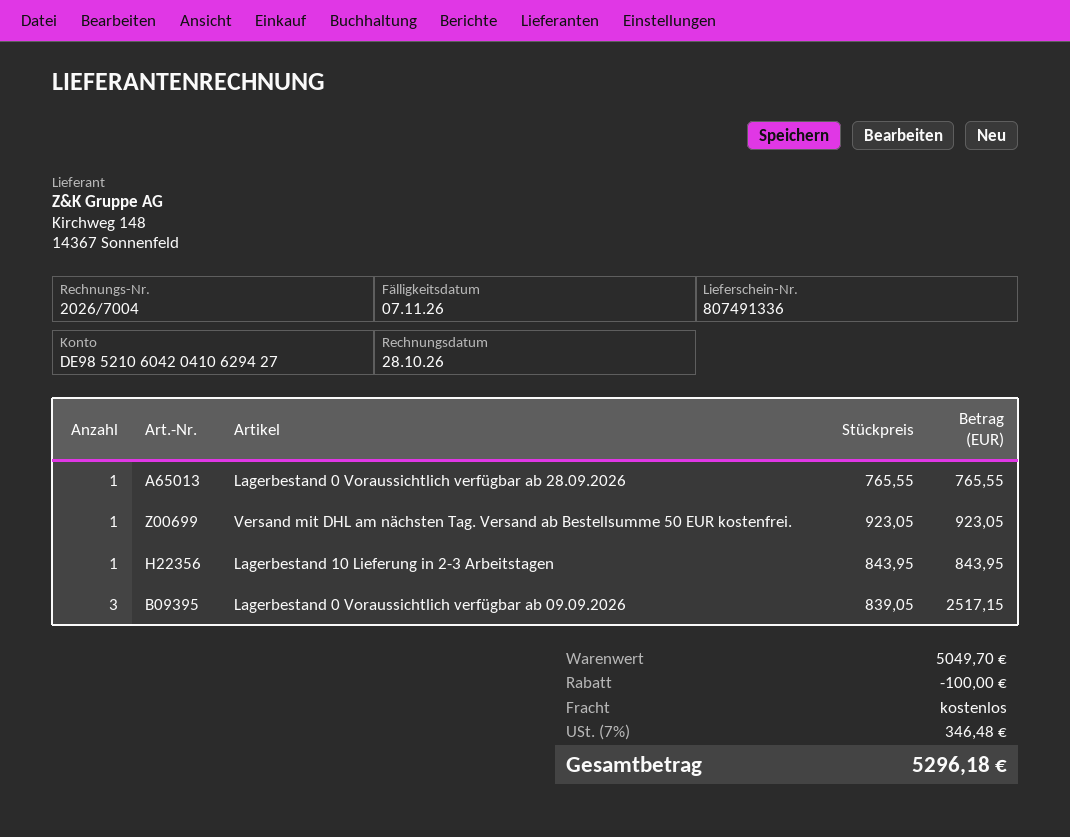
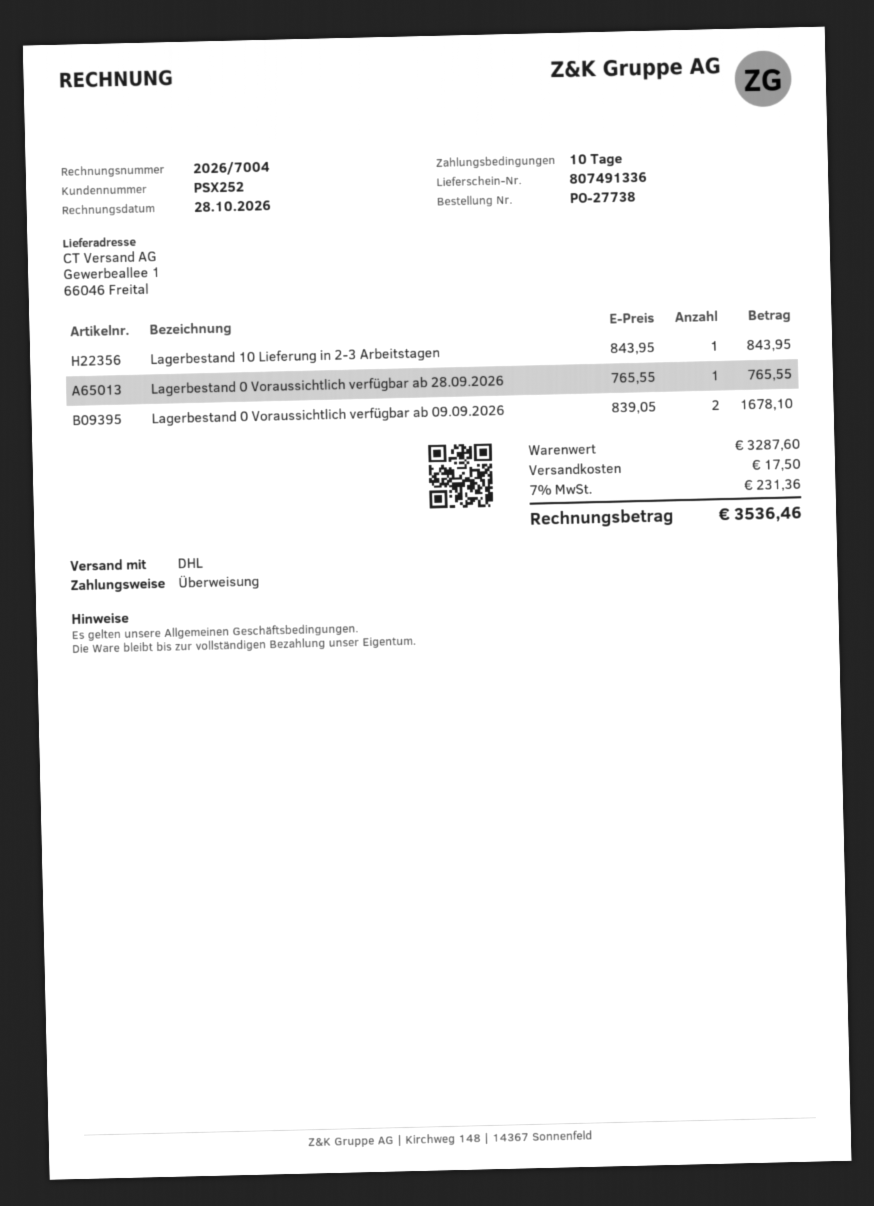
Versand mit DHL am nächsten Tag. Versand ab Bestellsumme 50 EUR kostenfrei.: 1 x 923.05 = 923.05 -> none
Lagerbestand 0 Voraussichtlich verfügbar ab 09.09.2026: 3 x 839.05 = 2517.15 -> 2 x 839.05 = 1678.10
subtotal: 5049.70 -> 3287.60
discount: 100.00 -> none
shipping: 0.00 -> 17.50
tax: 7% = 346.48 -> 7% = 231.36
total: 5296.18 -> 3536.46

